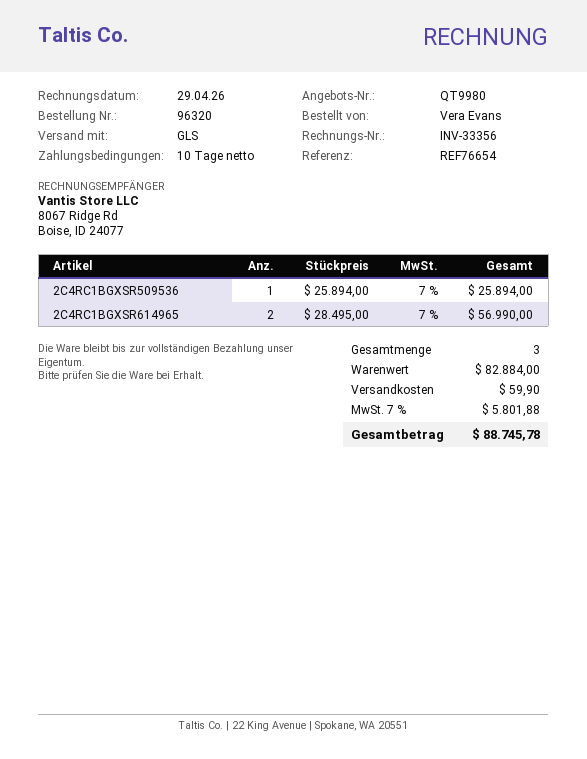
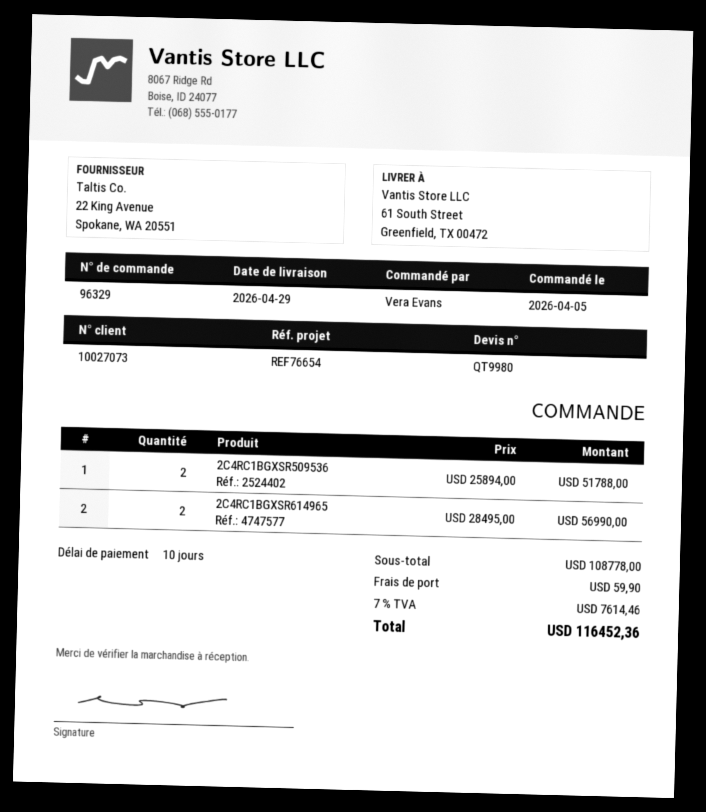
order number: 96320 -> 96329
2C4RC1BGXSR509536: 1 x 25894.00 = 25894.00 -> 2 x 25894.00 = 51788.00
subtotal: 82884.00 -> 108778.00
tax: 7% = 5801.88 -> 7% = 7614.46
total: 88745.78 -> 116452.36

